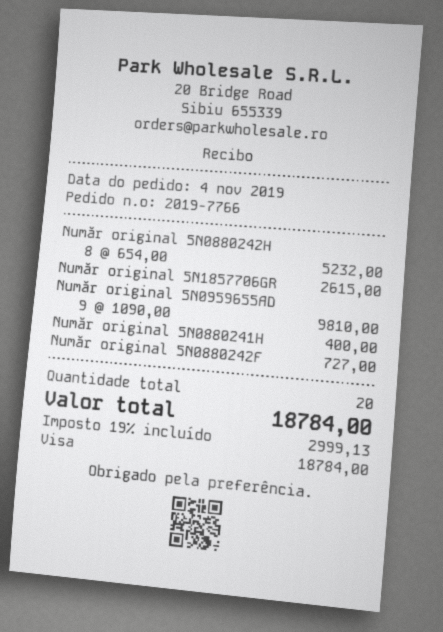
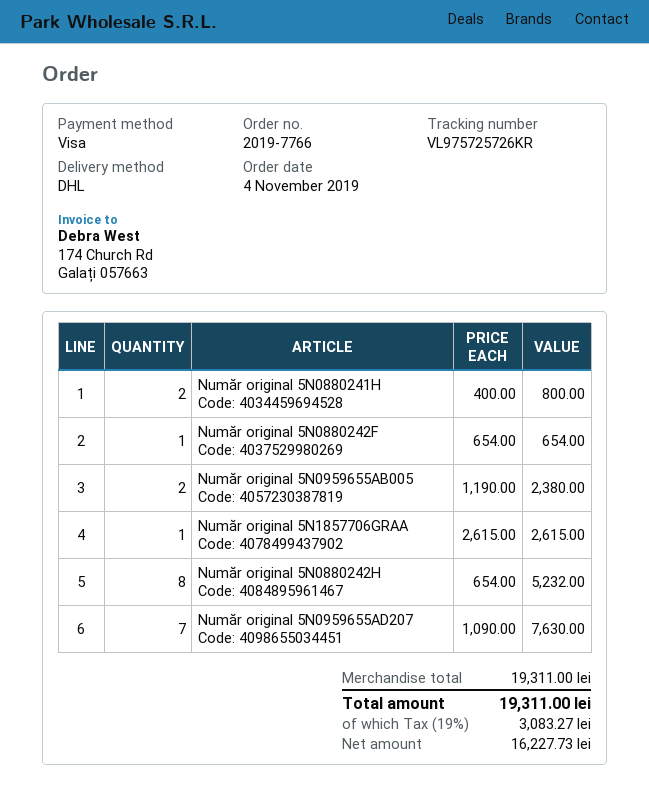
Număr original 5N0959655AD: 9 x 1090.00 = 9810.00 -> 7 x 1090.00 = 7630.00
Număr original 5N0880241H: 1 x 400.00 = 400.00 -> 2 x 400.00 = 800.00
Număr original 5N0880242F: 1 x 727.00 = 727.00 -> 1 x 654.00 = 654.00
Număr original 5N0959655AB005: none -> 2 x 1190.00 = 2380.00
tax: 19% = 2999.13 -> 19% = 3083.27
total: 18784.00 -> 19311.00

